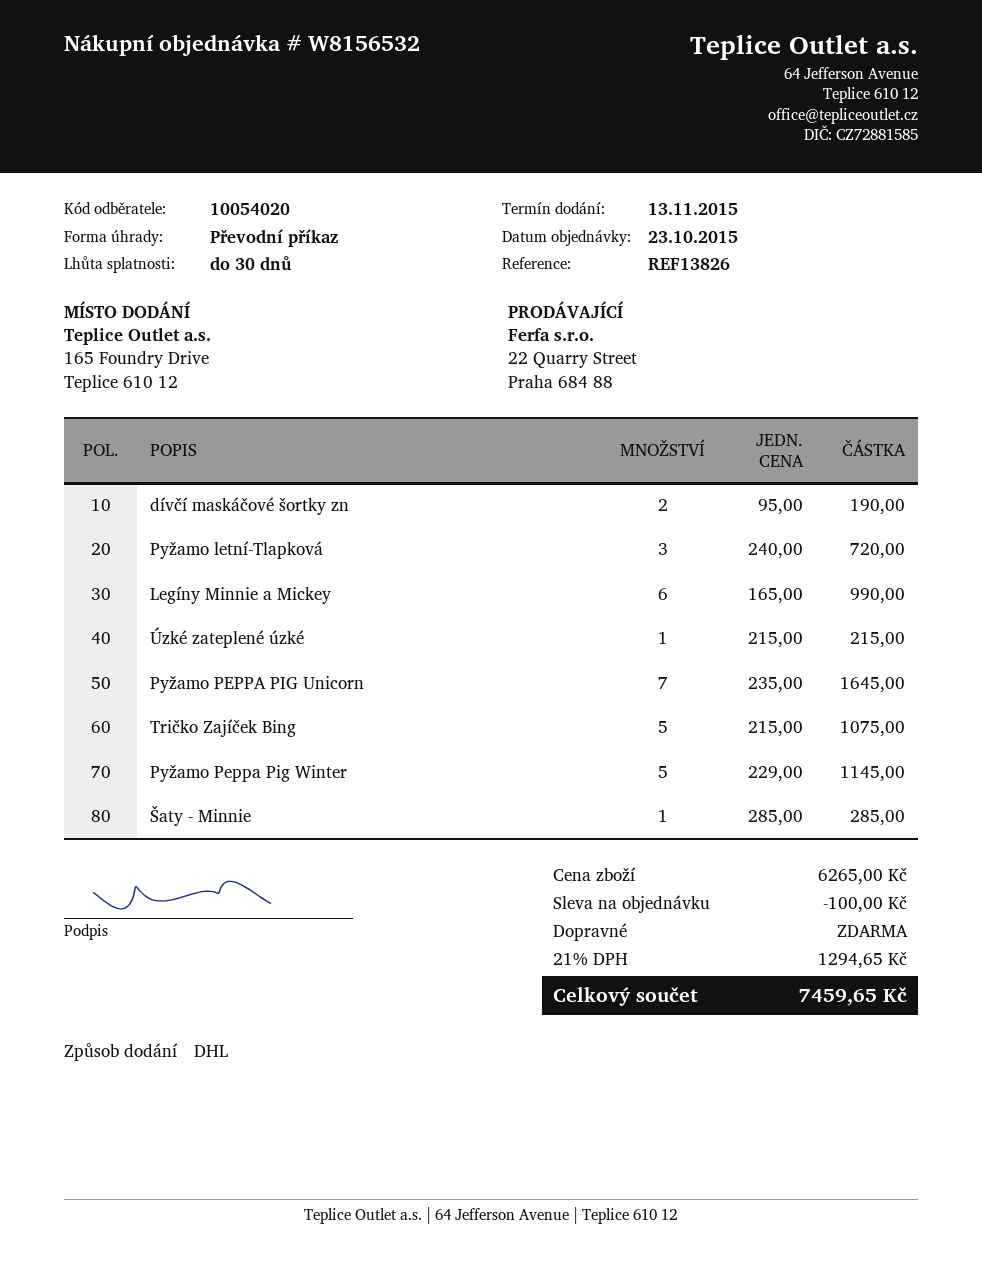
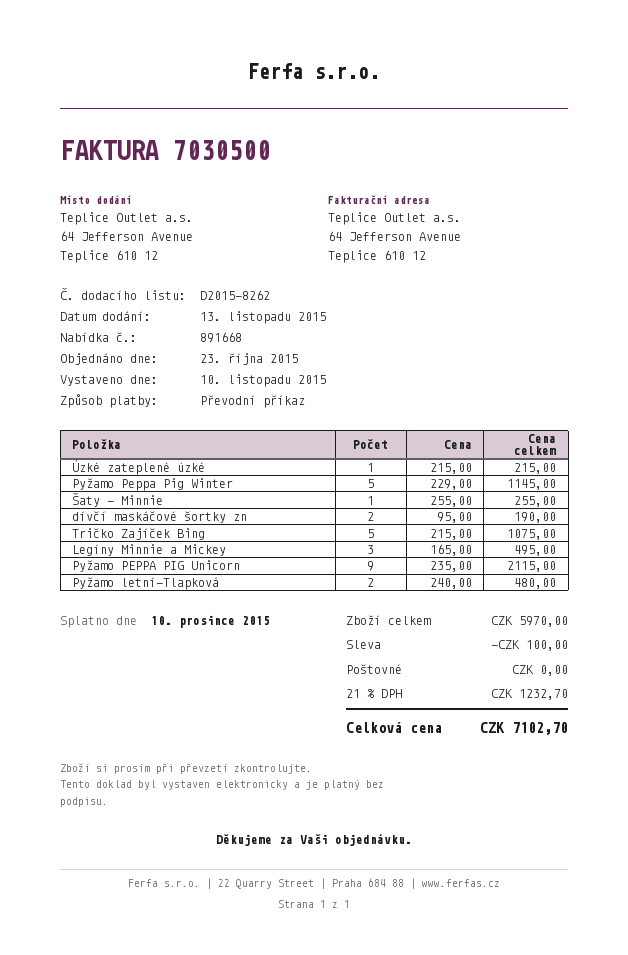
ship to: 165 Foundry Drive, Teplice 610 12 -> 64 Jefferson Avenue, Teplice 610 12
Pyžamo letní-Tlapková: 3 x 240.00 = 720.00 -> 2 x 240.00 = 480.00
Legíny Minnie a Mickey: 6 x 165.00 = 990.00 -> 3 x 165.00 = 495.00
Pyžamo PEPPA PIG Unicorn: 7 x 235.00 = 1645.00 -> 9 x 235.00 = 2115.00
Šaty - Minnie: 1 x 285.00 = 285.00 -> 1 x 255.00 = 255.00
subtotal: 6265.00 -> 5970.00
tax: 21% = 1294.65 -> 21% = 1232.70
total: 7459.65 -> 7102.70

